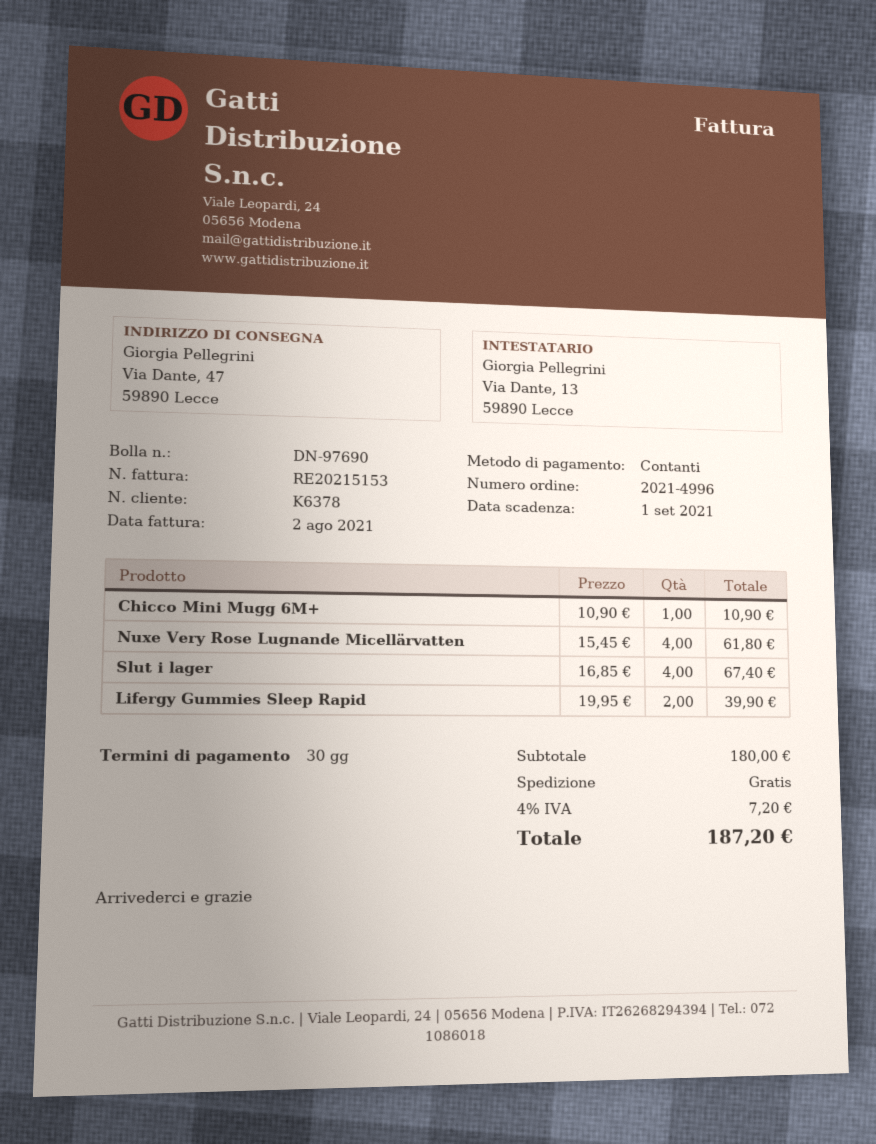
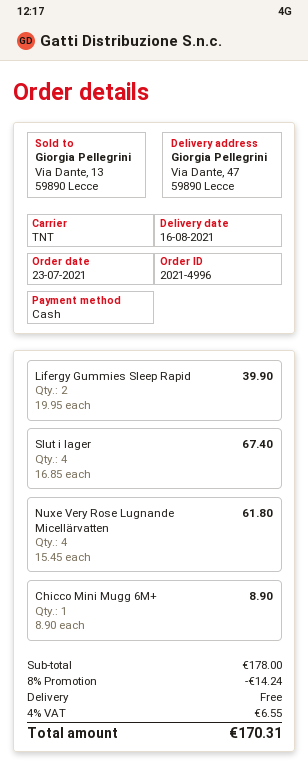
Chicco Mini Mugg 6M+: 1 x 10.90 = 10.90 -> 1 x 8.90 = 8.90
subtotal: 180.00 -> 178.00
discount: none -> 8% = 14.24
tax: 4% = 7.20 -> 4% = 6.55
total: 187.20 -> 170.31

